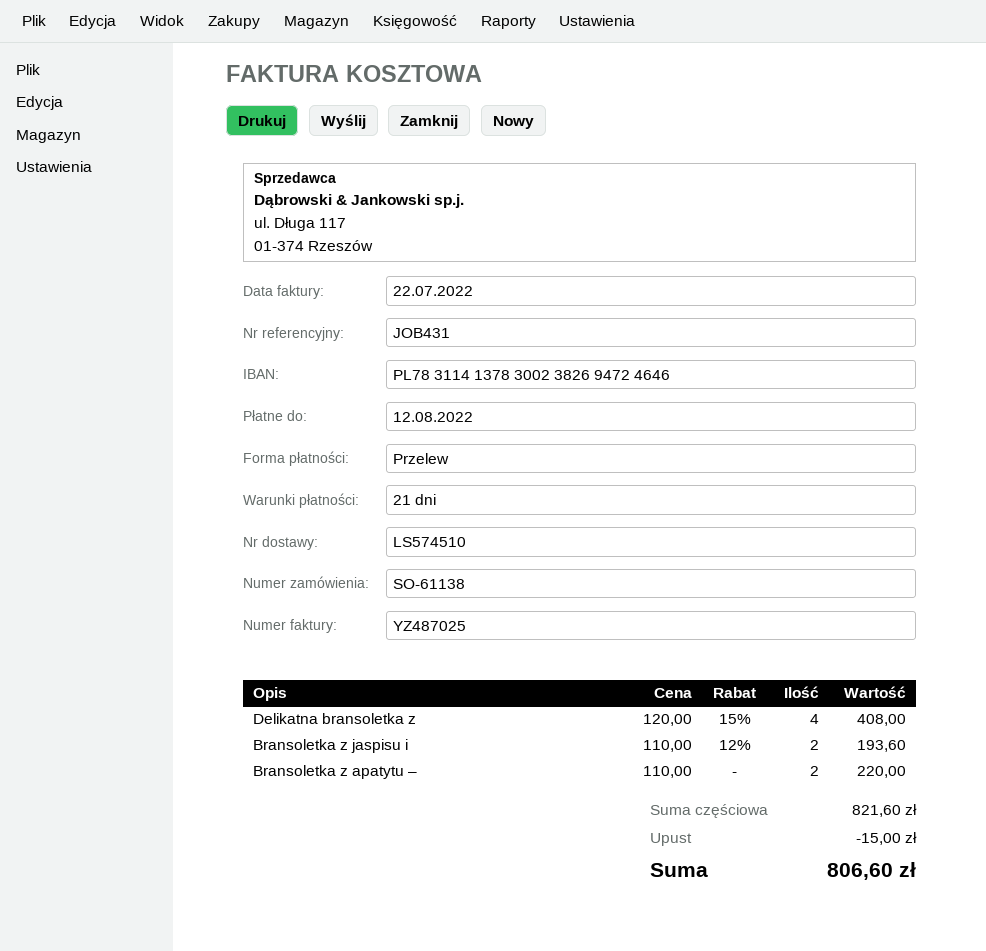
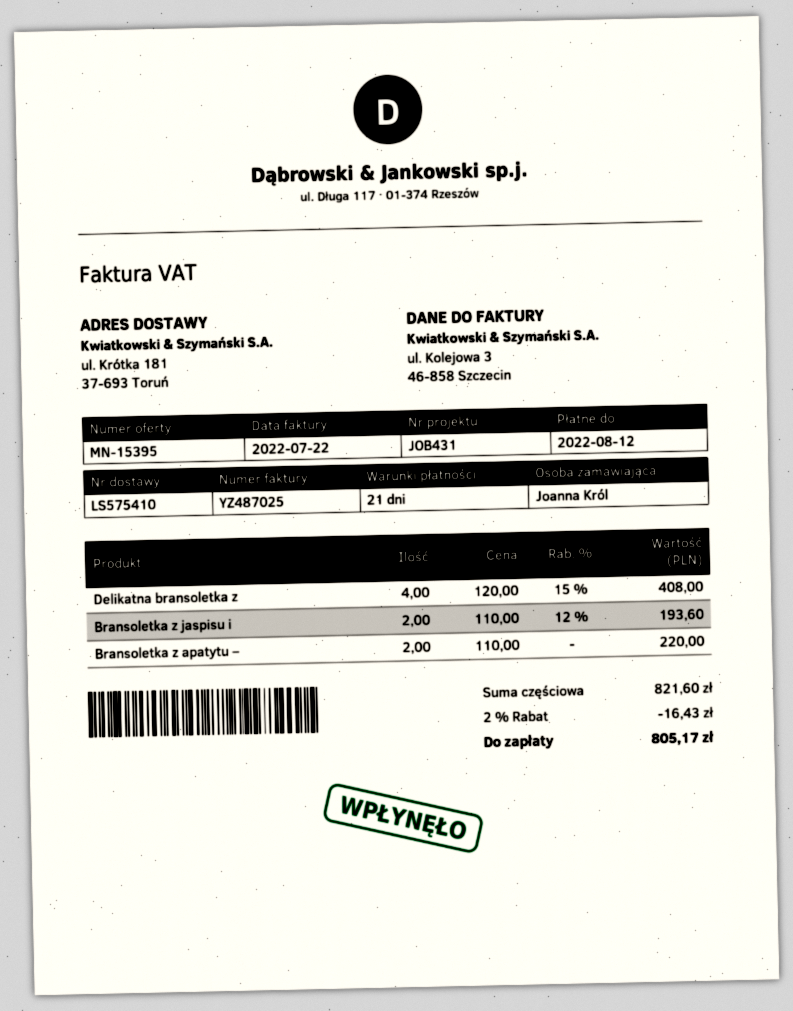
delivery note number: LS574510 -> LS575410
discount: 15.00 -> 16.43
total: 806.60 -> 805.17

